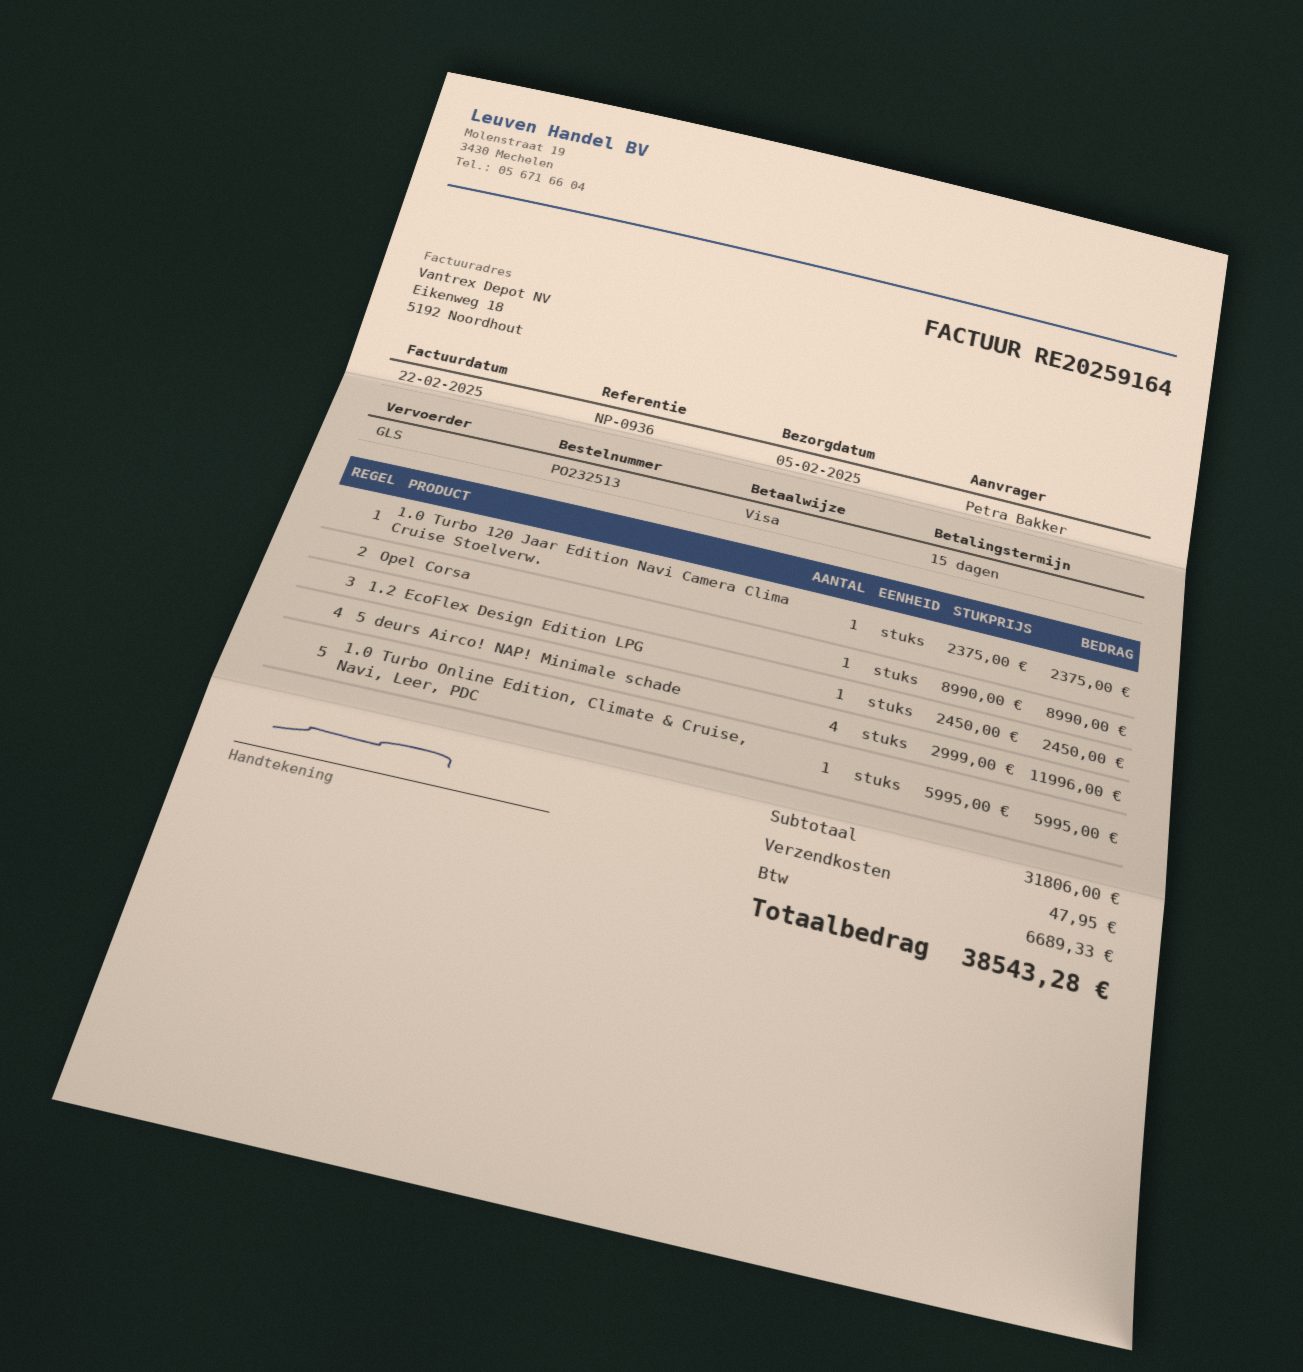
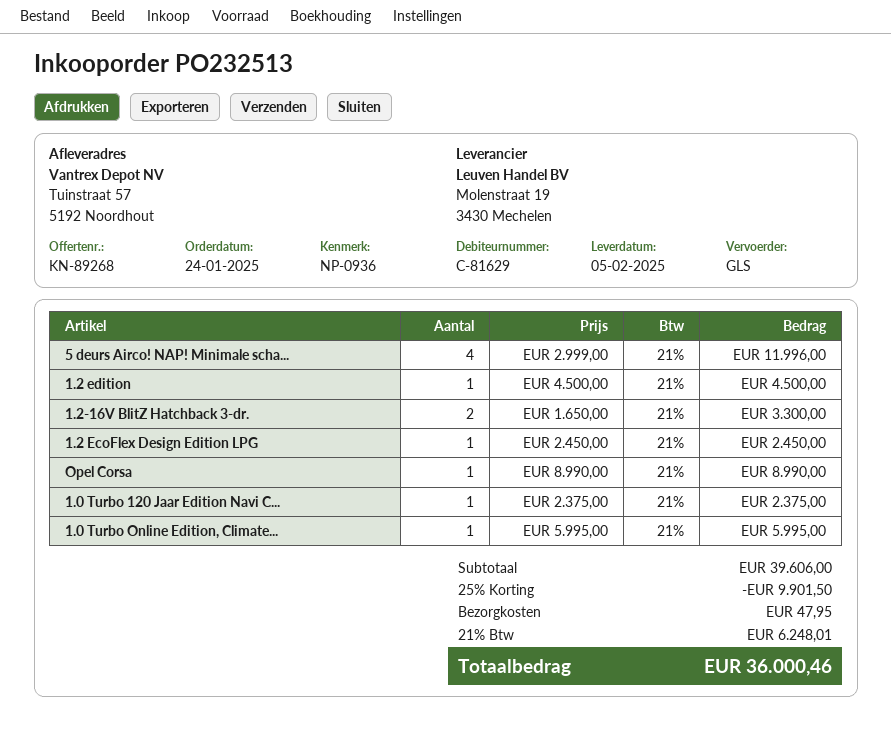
1.2 edition: none -> 1 x 4500.00 = 4500.00
1.2-16V BlitZ Hatchback 3-dr.: none -> 2 x 1650.00 = 3300.00
subtotal: 31806.00 -> 39606.00
discount: none -> 25% = 9901.50
tax: 6689.33 -> 6248.01
total: 38543.28 -> 36000.46

